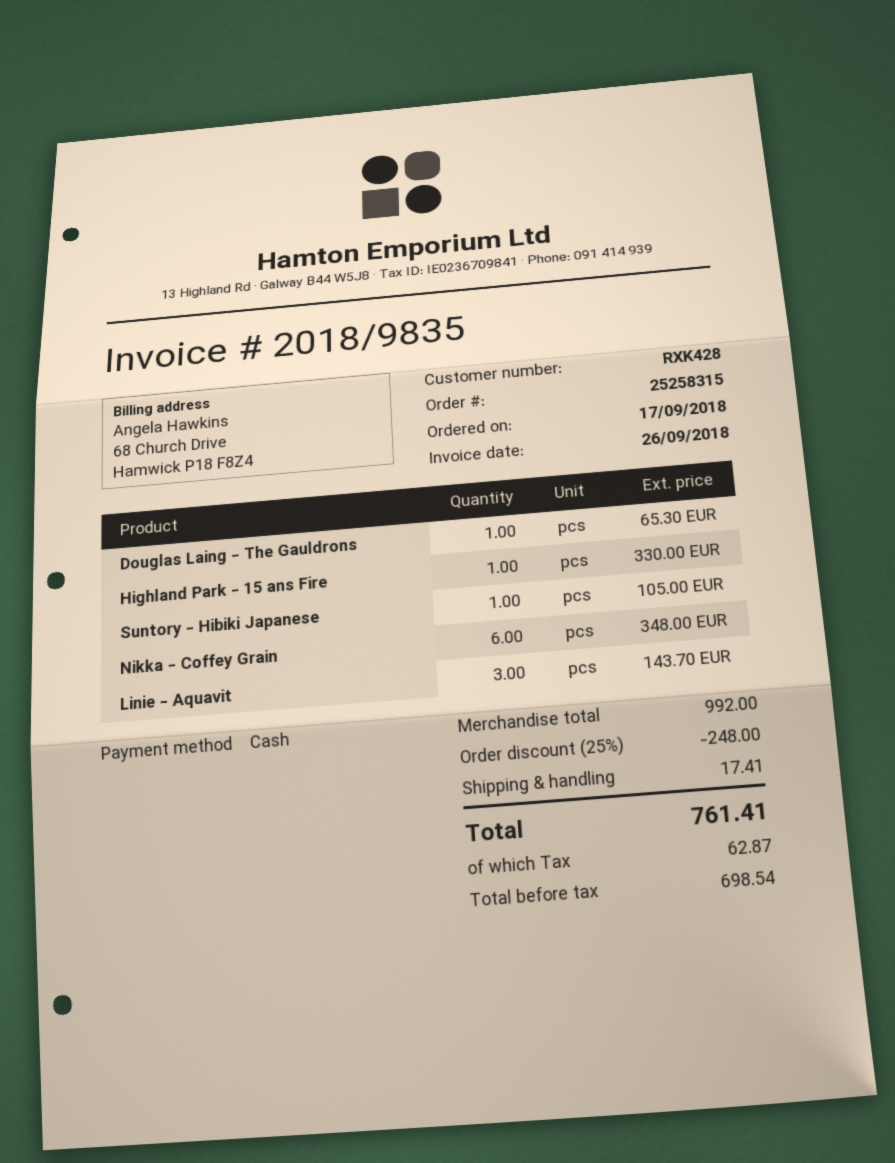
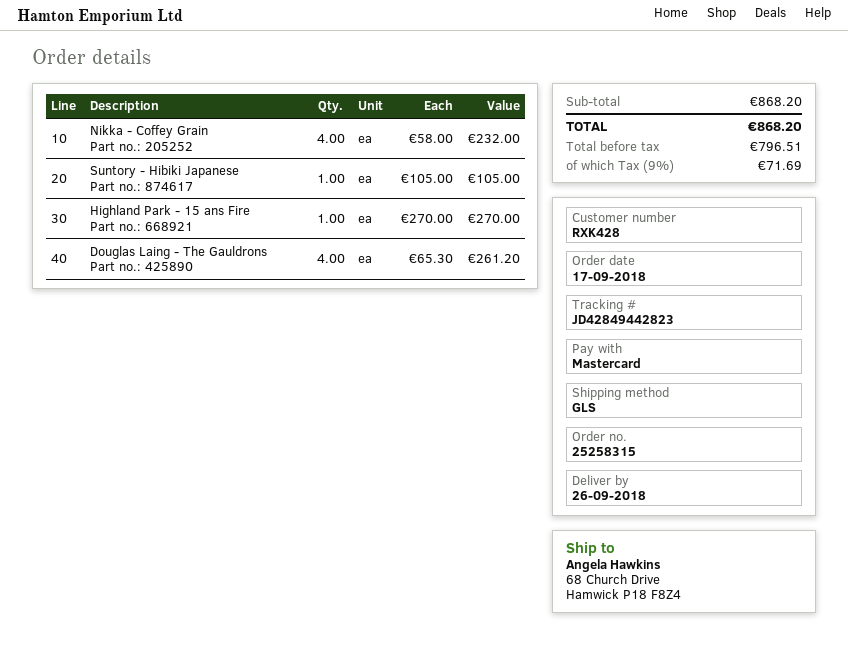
payment method: cash -> Mastercard
Douglas Laing - The Gauldrons: 1 for 65.30 -> 4 for 261.20
Highland Park - 15 ans Fire: 1 for 330.00 -> 1 for 270.00
Nikka - Coffey Grain: 6 for 348.00 -> 4 for 232.00
Linie - Aquavit: 3 for 143.70 -> none
subtotal: 992.00 -> 868.20
discount: 25% = 248.00 -> none
shipping: 17.41 -> none
net: 698.54 -> 796.51
tax: 62.87 -> 71.69
total: 761.41 -> 868.20

